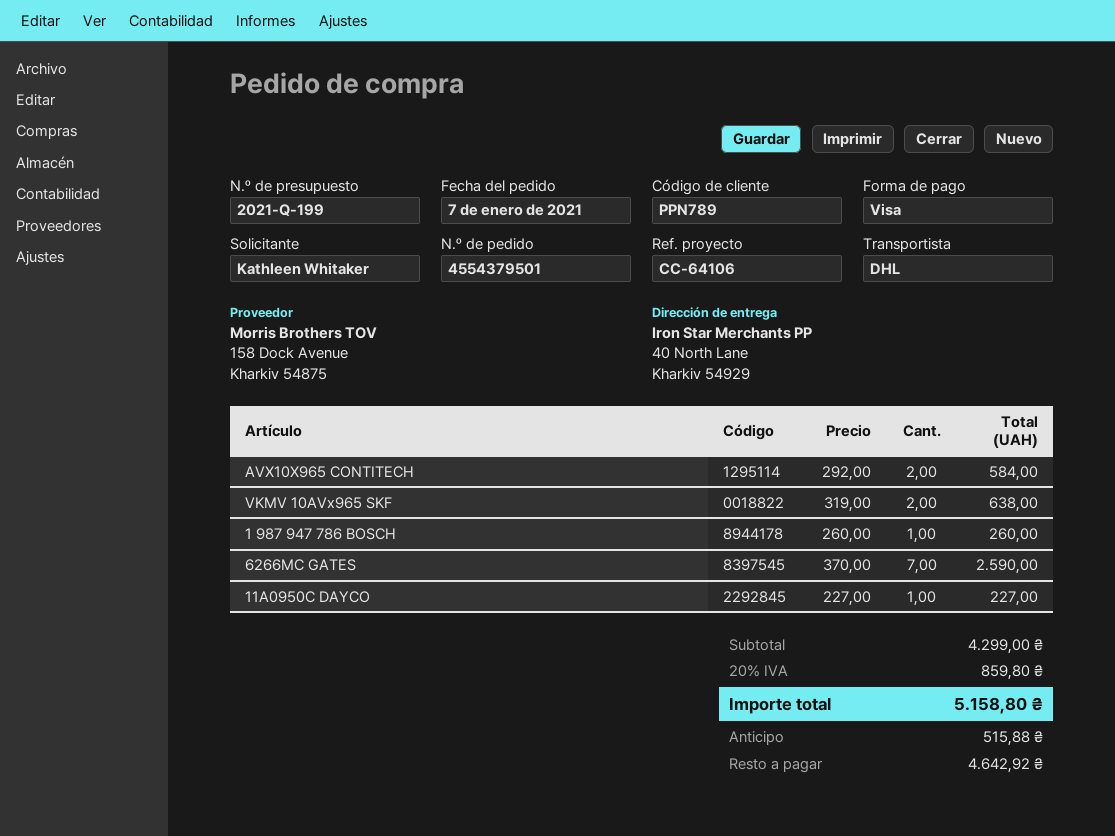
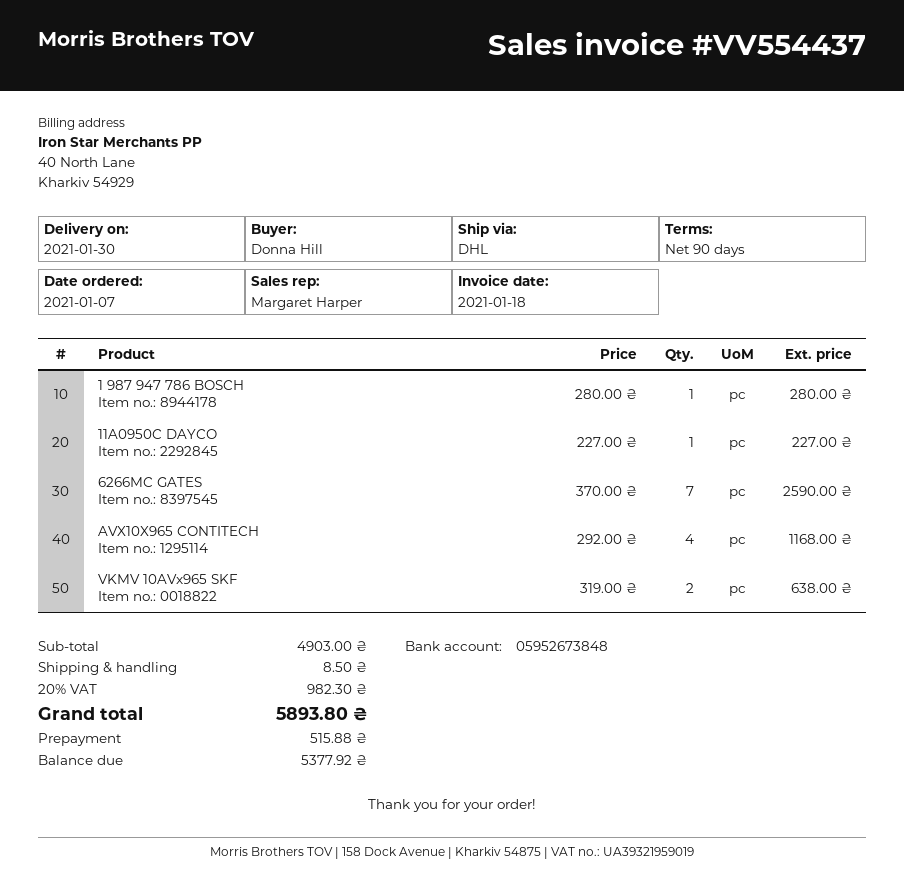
ordered by: Kathleen Whitaker -> Donna Hill
AVX10X965 CONTITECH: 2 x 292.00 = 584.00 -> 4 x 292.00 = 1168.00
1 987 947 786 BOSCH: 1 x 260.00 = 260.00 -> 1 x 280.00 = 280.00
subtotal: 4299.00 -> 4903.00
shipping: none -> 8.50
tax: 20% = 859.80 -> 20% = 982.30
total: 5158.80 -> 5893.80
balance: 4642.92 -> 5377.92

